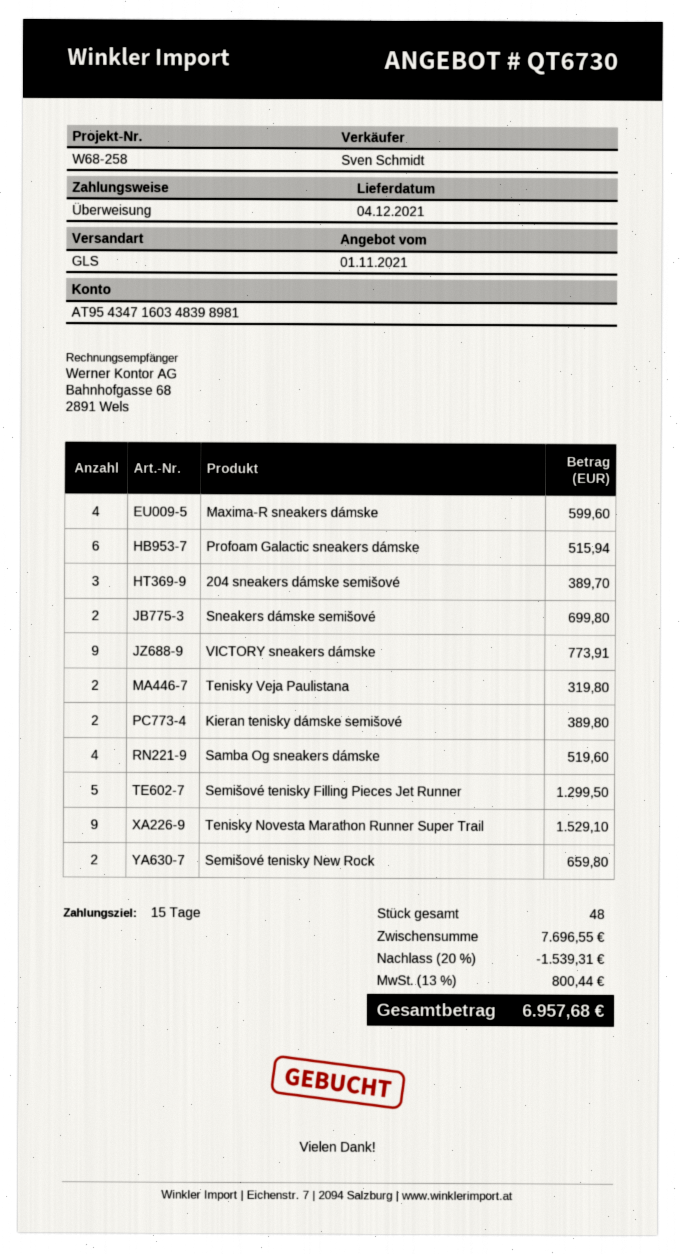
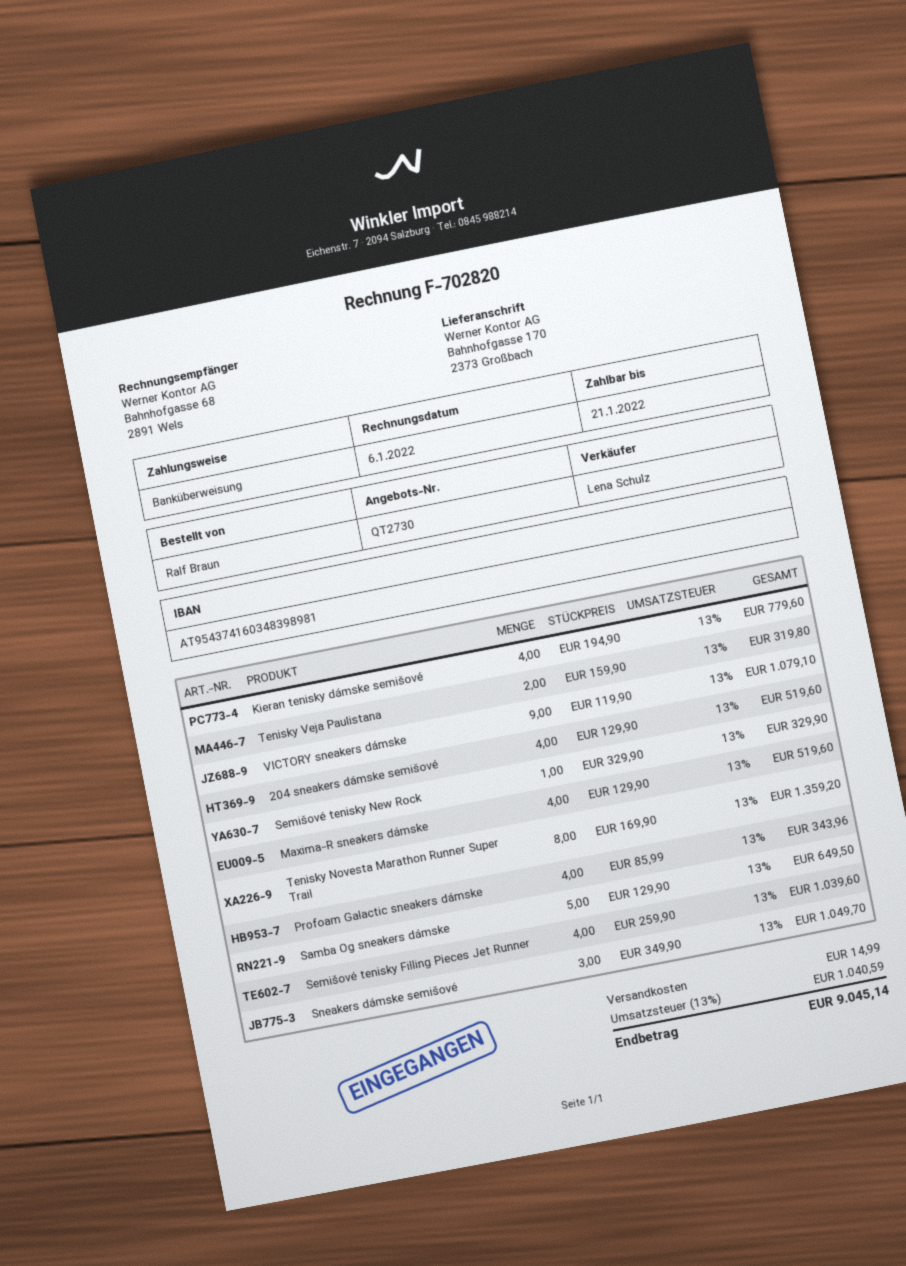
quote number: QT6730 -> QT2730
sales rep: Sven Schmidt -> Lena Schulz
bank account: AT954347160348398981 -> AT954374160348398981
Maxima-R sneakers dámske: 4 for 599.60 -> 4 for 519.60
Profoam Galactic sneakers dámske: 6 for 515.94 -> 4 for 343.96
204 sneakers dámske semišové: 3 for 389.70 -> 4 for 519.60
Sneakers dámske semišové: 2 for 699.80 -> 3 for 1049.70
VICTORY sneakers dámske: 9 for 773.91 -> 9 for 1079.10
Kieran tenisky dámske semišové: 2 for 389.80 -> 4 for 779.60
Samba Og sneakers dámske: 4 for 519.60 -> 5 for 649.50
Semišové tenisky Filling Pieces Jet Runner: 5 for 1299.50 -> 4 for 1039.60
Tenisky Novesta Marathon Runner Super Trail: 9 for 1529.10 -> 8 for 1359.20
Semišové tenisky New Rock: 2 for 659.80 -> 1 for 329.90
discount: 20% = 1539.31 -> none
shipping: none -> 14.99
tax: 13% = 800.44 -> 13% = 1040.59
total: 6957.68 -> 9045.14

